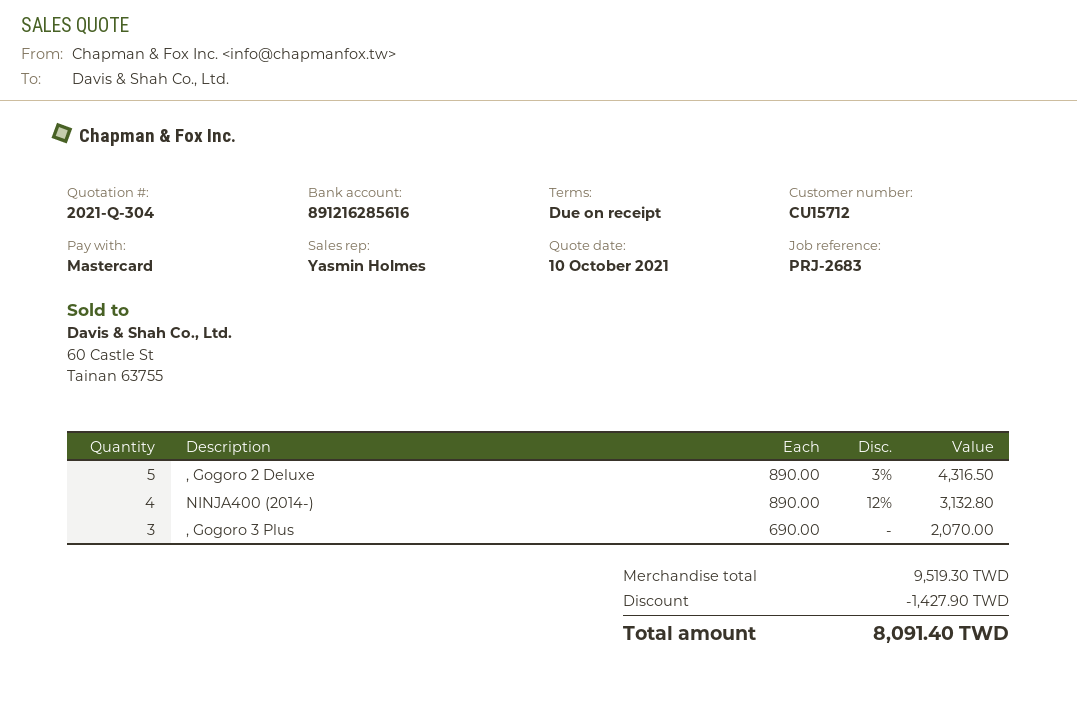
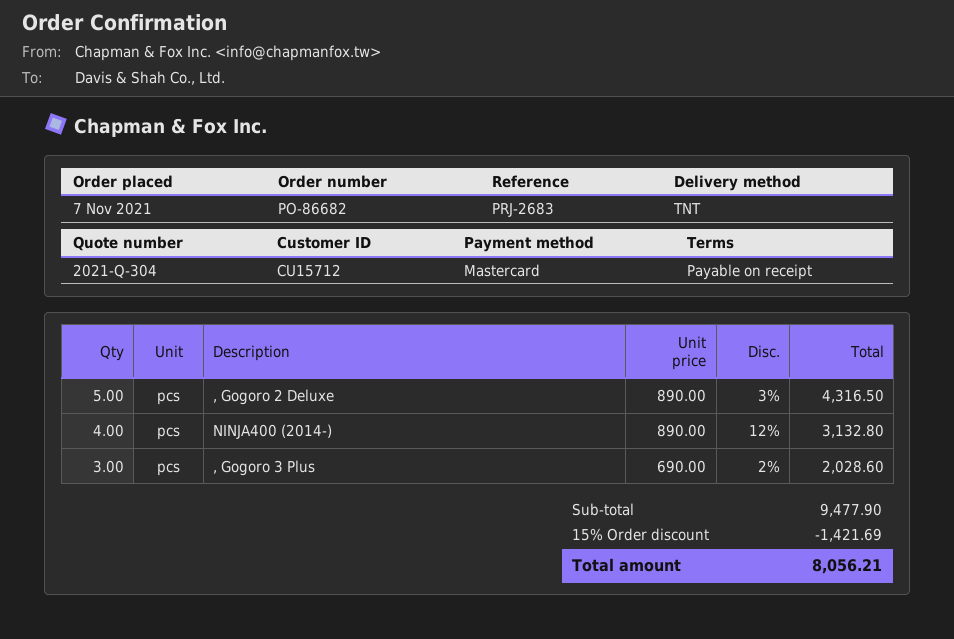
, Gogoro 3 Plus: 3 x 690.00 = 2070.00 -> 3 x 690.00 - 2% = 2028.60
subtotal: 9519.30 -> 9477.90
discount: 1427.90 -> 1421.69
total: 8091.40 -> 8056.21

